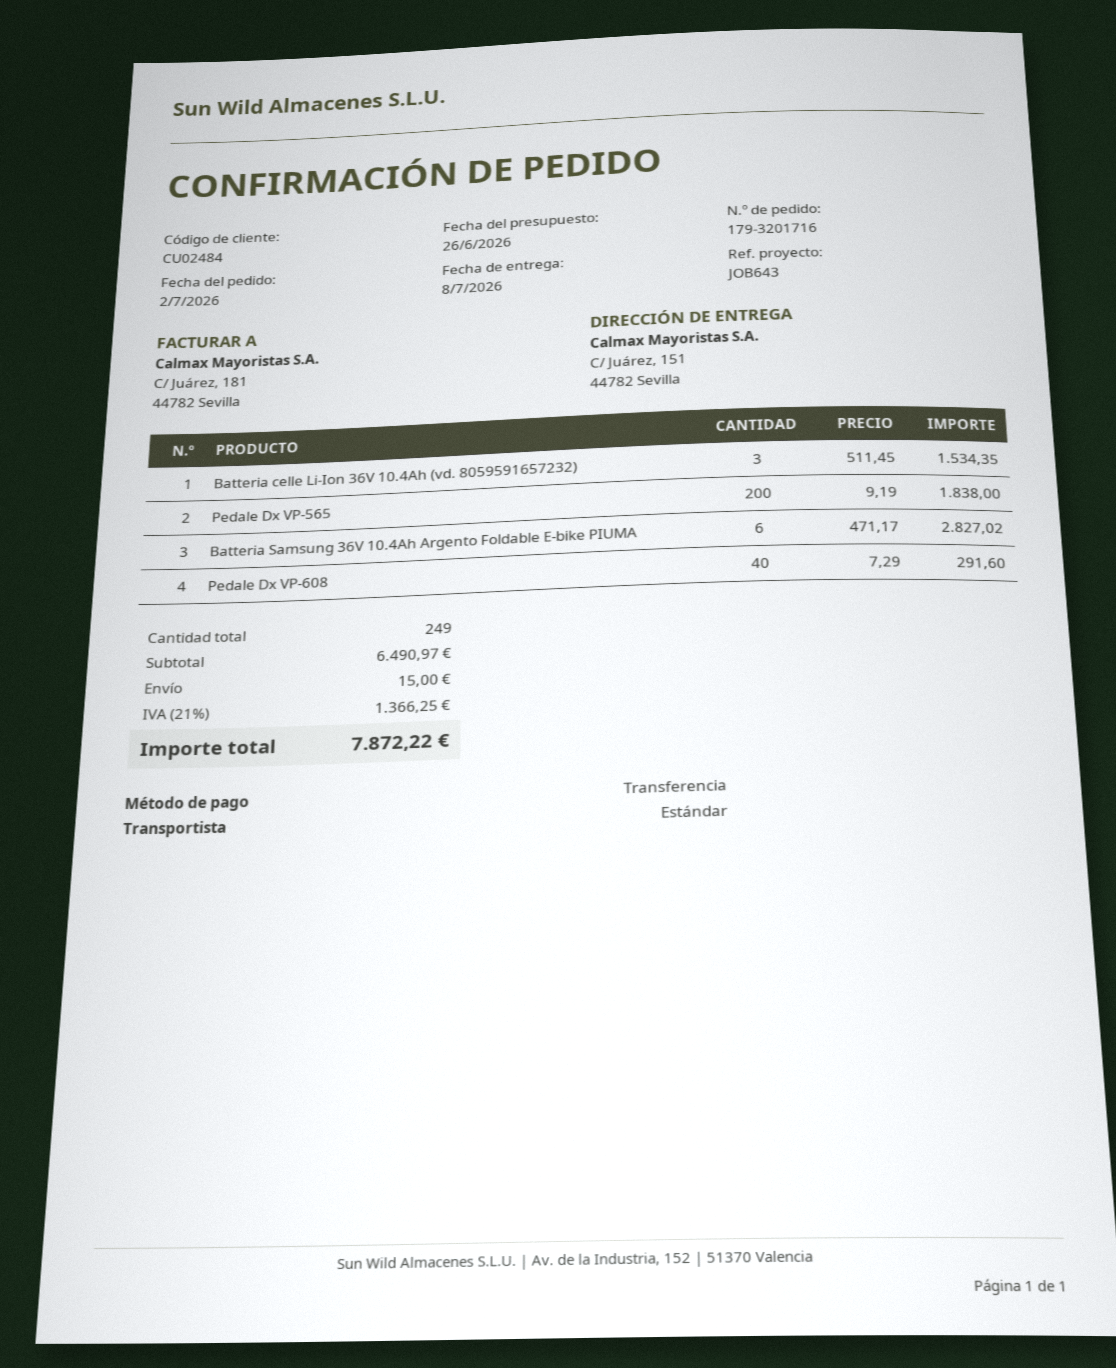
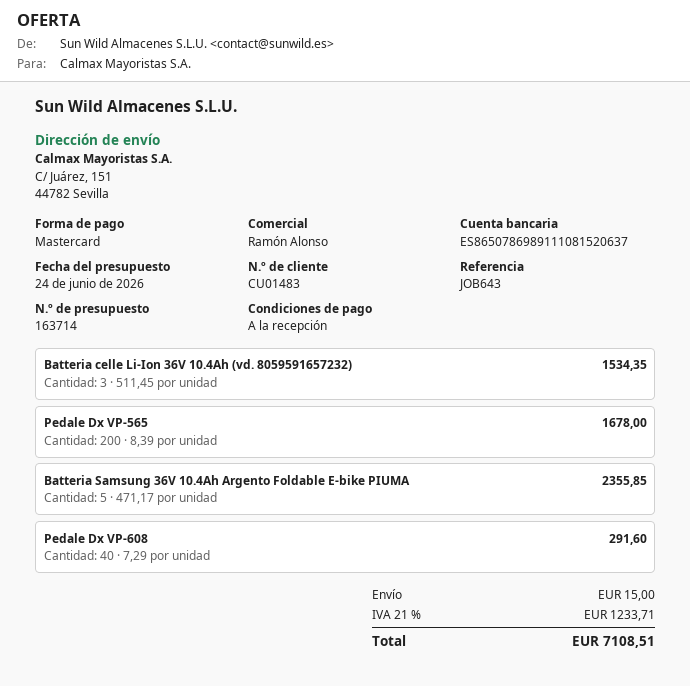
quote date: 2026-06-26 -> 2026-06-24
customer number: CU02484 -> CU01483
payment method: bank transfer -> Mastercard
Pedale Dx VP-565: 200 x 9.19 = 1838.00 -> 200 x 8.39 = 1678.00
Batteria Samsung 36V 10.4Ah Argento Foldable E-bike PIUMA: 6 x 471.17 = 2827.02 -> 5 x 471.17 = 2355.85
tax: 21% = 1366.25 -> 21% = 1233.71
total: 7872.22 -> 7108.51

